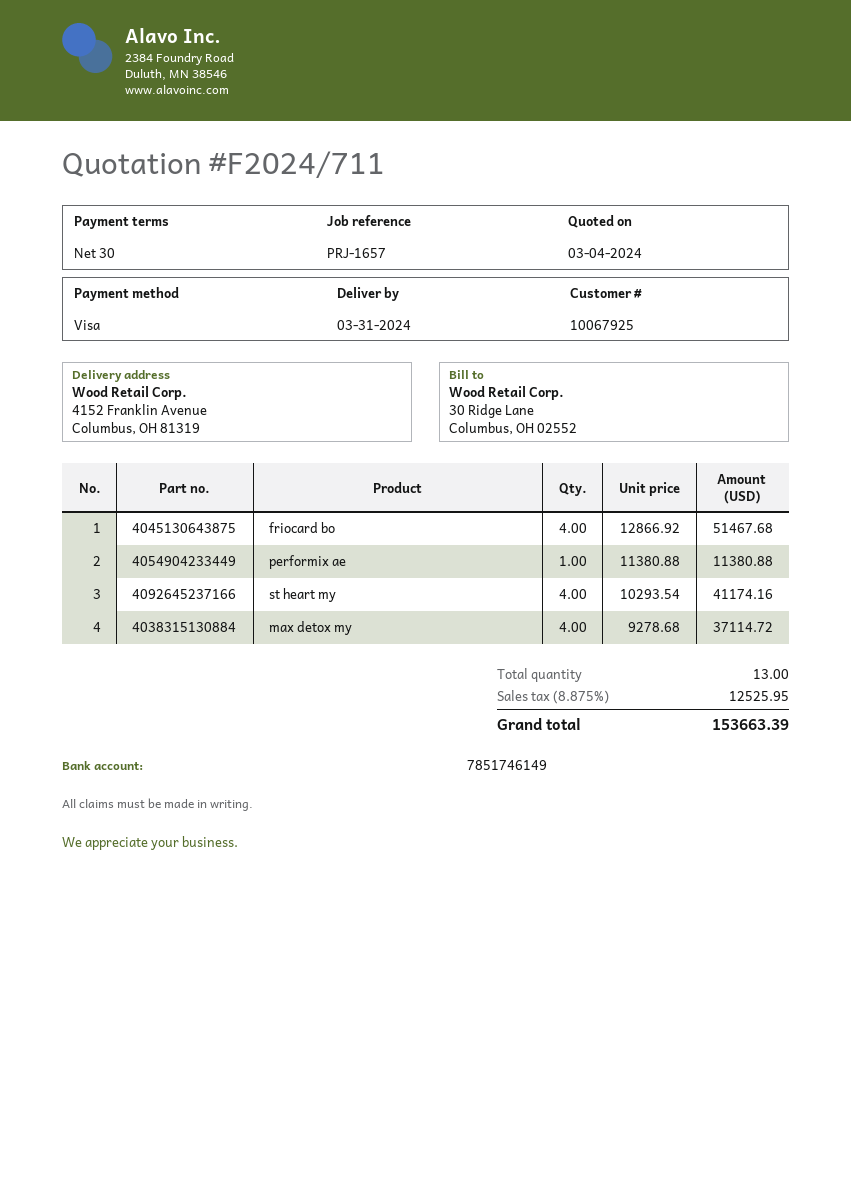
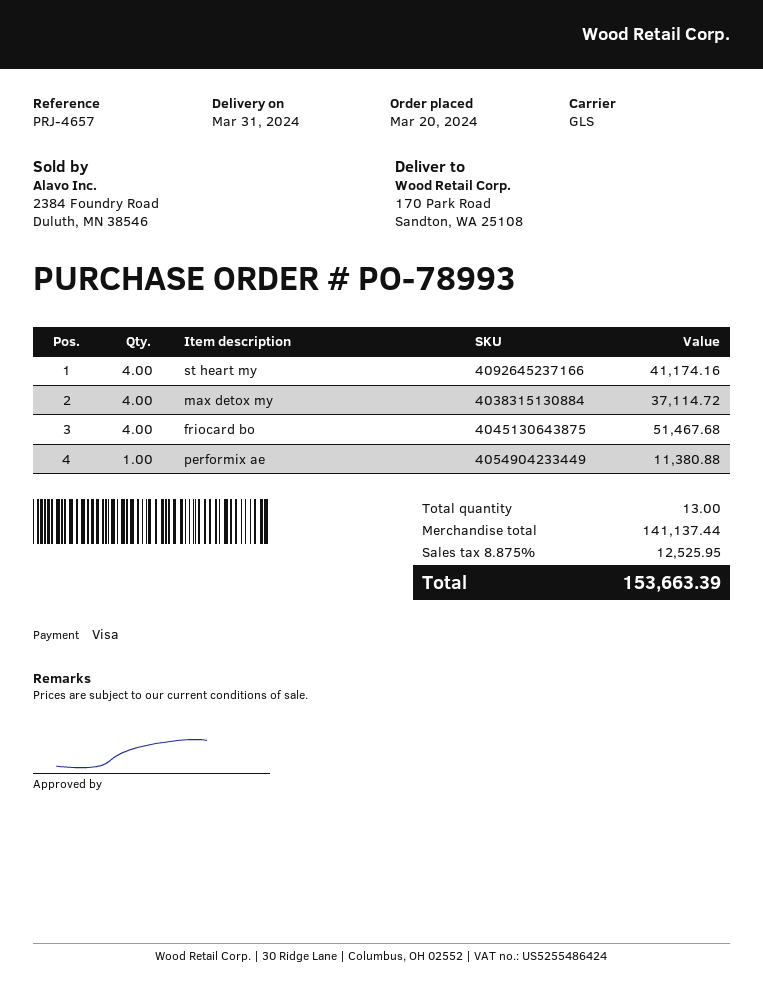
reference: PRJ-1657 -> PRJ-4657
ship to: 4152 Franklin Avenue, Columbus, OH 81319 -> 170 Park Road, Sandton, WA 25108

